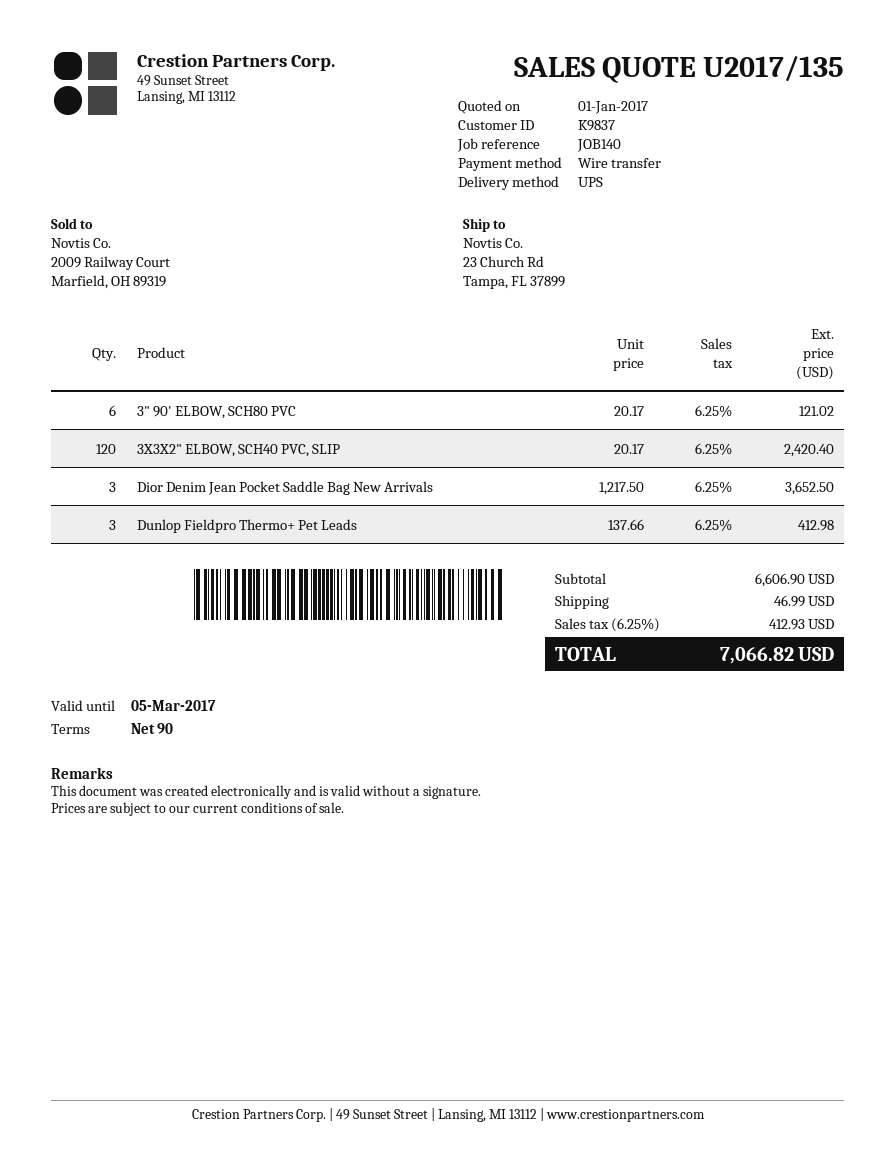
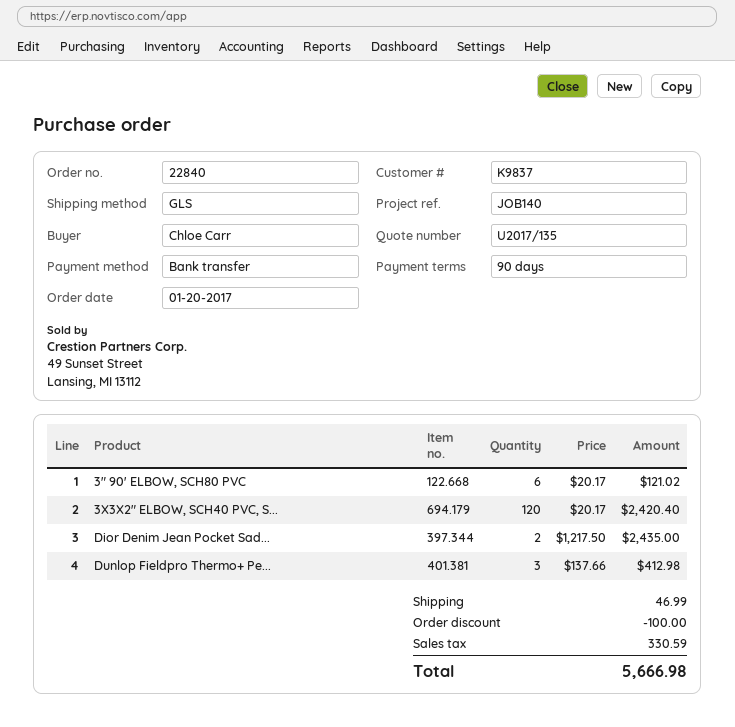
shipping method: UPS -> GLS
Dior Denim Jean Pocket Saddle Bag New Arrivals: 3 x 1217.50 = 3652.50 -> 2 x 1217.50 = 2435.00
discount: none -> 100.00
tax: 412.93 -> 330.59
total: 7066.82 -> 5666.98

